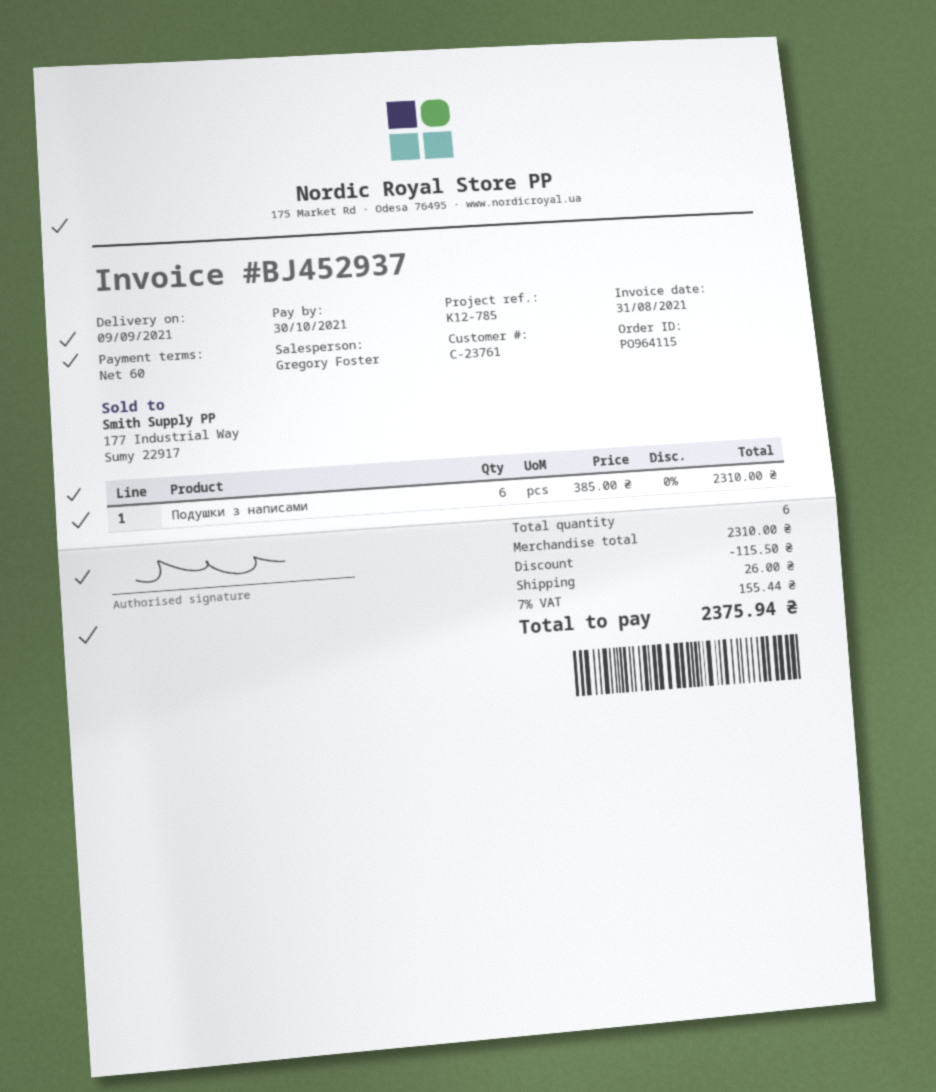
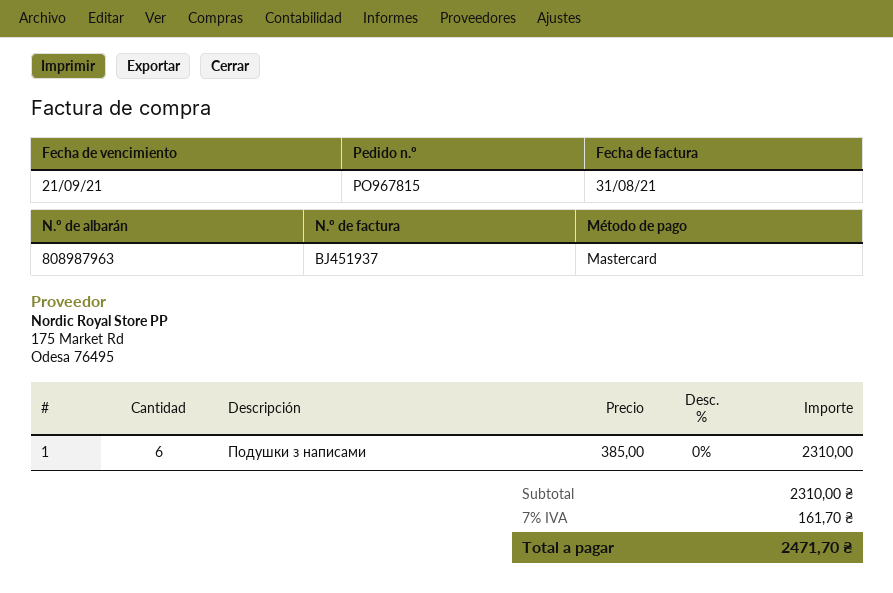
order number: PO964115 -> PO967815
invoice number: BJ452937 -> BJ451937
due date: 2021-10-30 -> 2021-09-21
discount: 115.50 -> none
shipping: 26.00 -> none
tax: 7% = 155.44 -> 7% = 161.70
total: 2375.94 -> 2471.70

